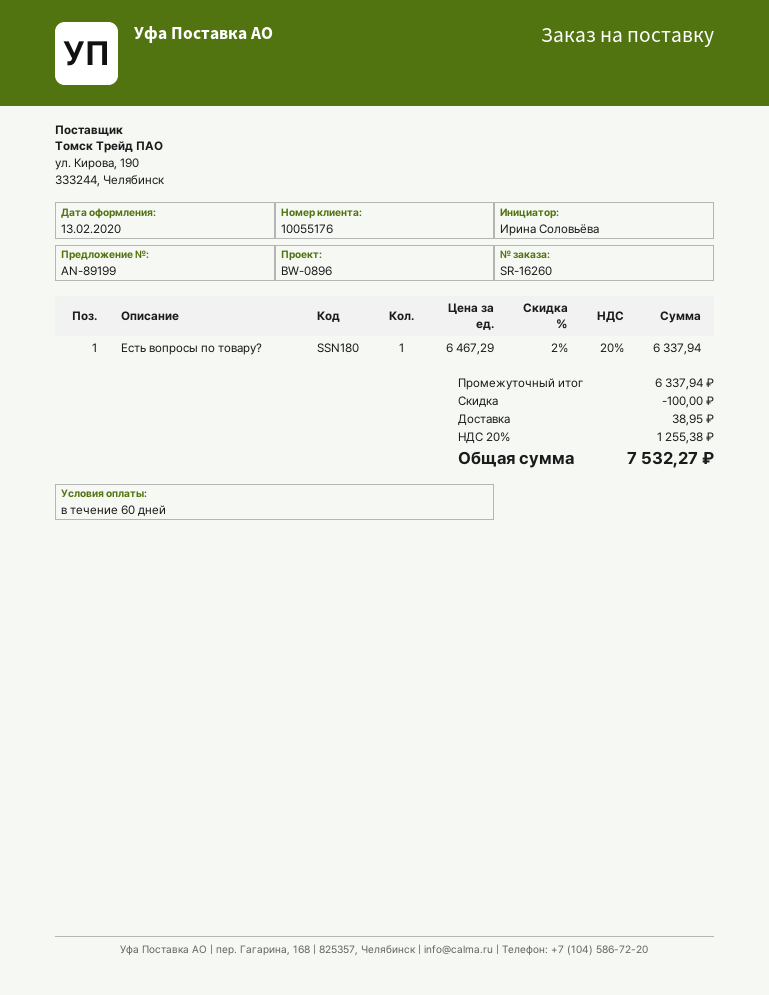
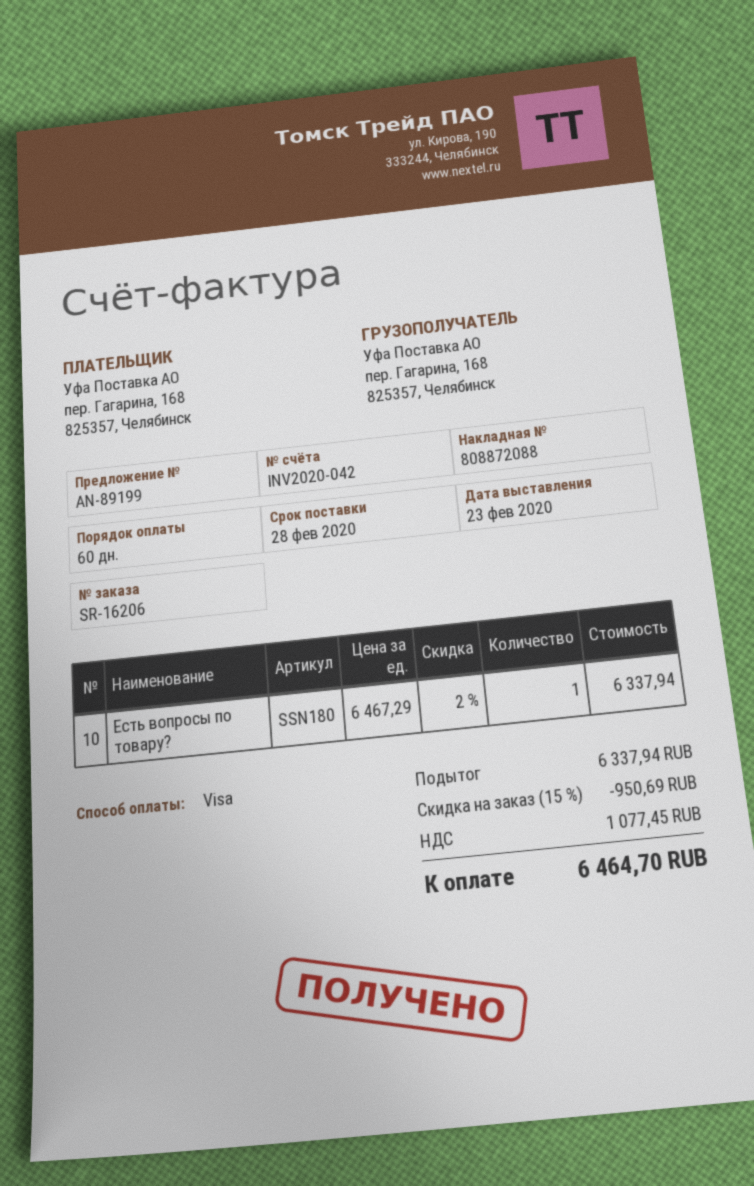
order number: SR-16260 -> SR-16206
discount: 100.00 -> 950.69
shipping: 38.95 -> none
tax: 1255.38 -> 1077.45
total: 7532.27 -> 6464.70

